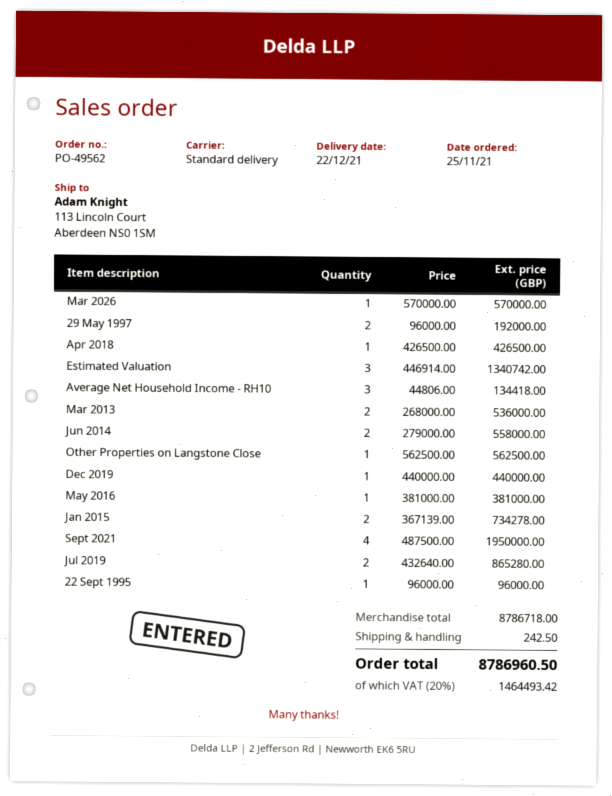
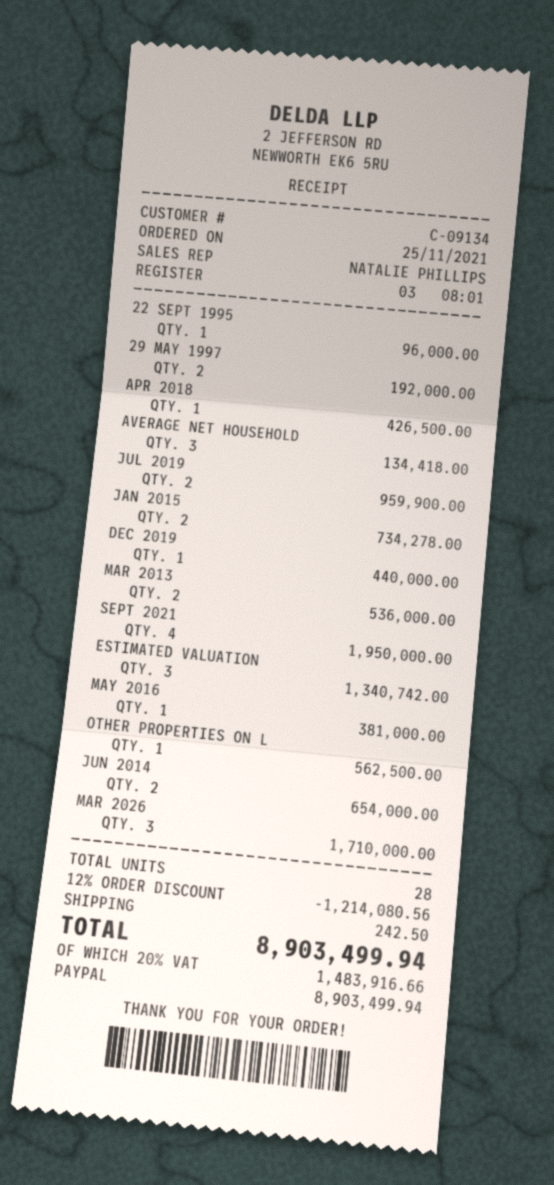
Mar 2026: 1 for 570000.00 -> 3 for 1710000.00
Jun 2014: 2 for 558000.00 -> 2 for 654000.00
Jul 2019: 2 for 865280.00 -> 2 for 959900.00
discount: none -> 12% = 1214080.56
tax: 20% = 1464493.42 -> 20% = 1483916.66
total: 8786960.50 -> 8903499.94

